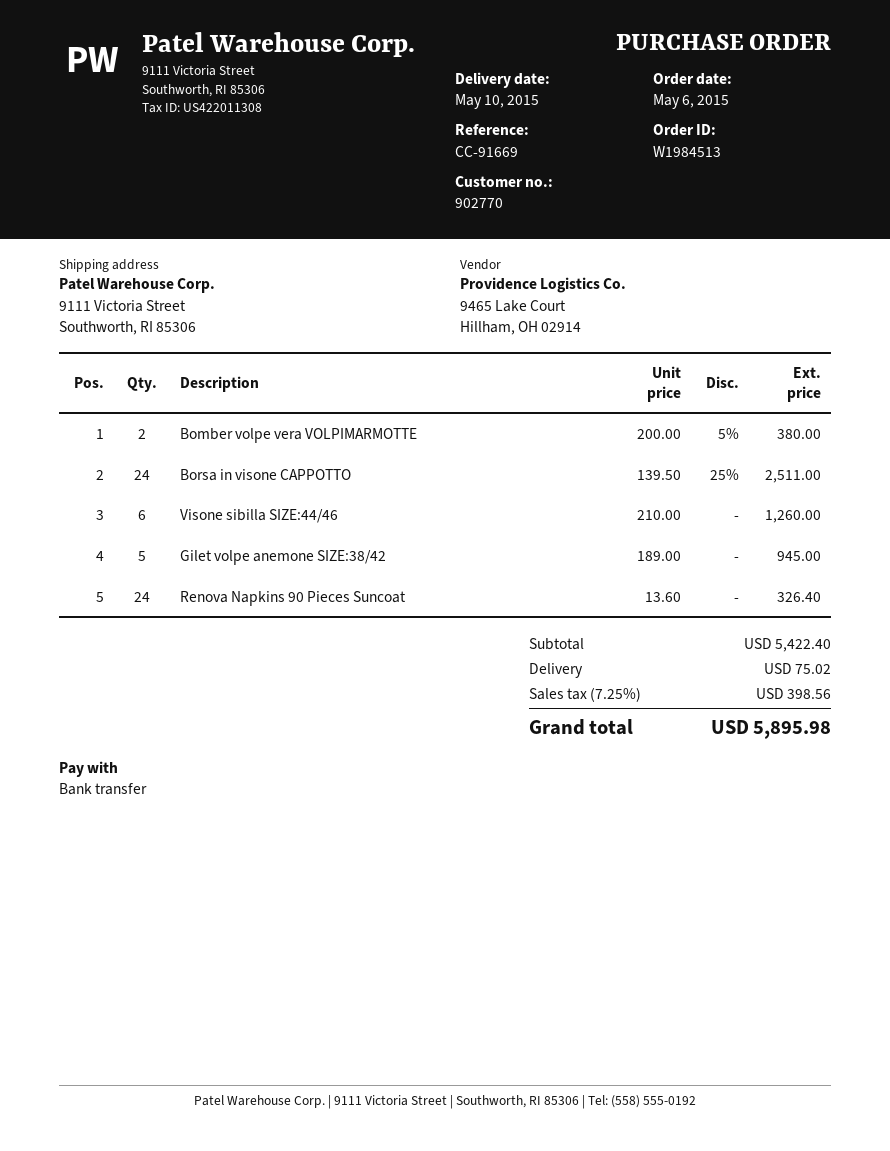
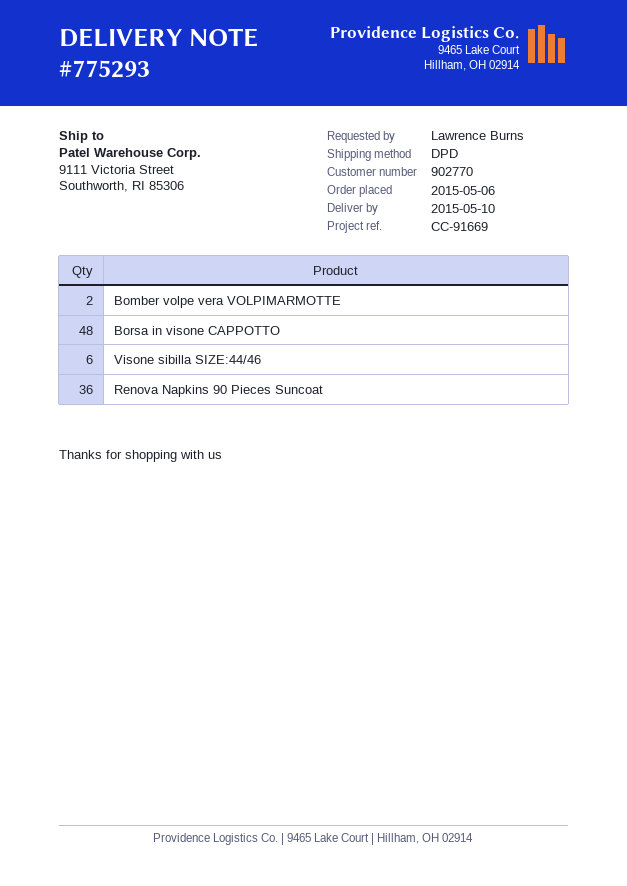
Borsa in visone CAPPOTTO: 24 -> 48
Gilet volpe anemone SIZE:38/42: 5 -> none
Renova Napkins 90 Pieces Suncoat: 24 -> 36

